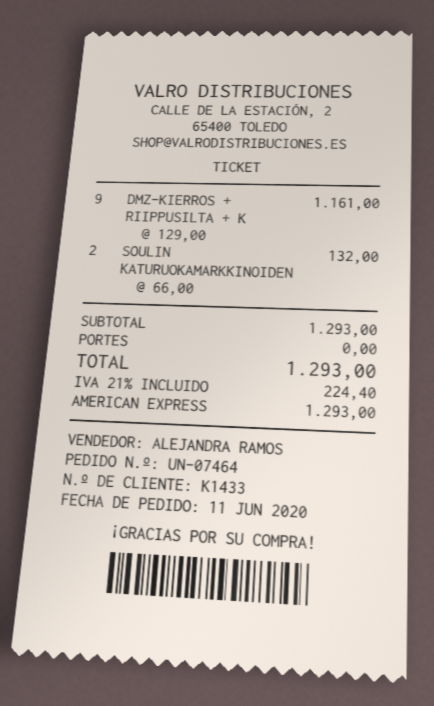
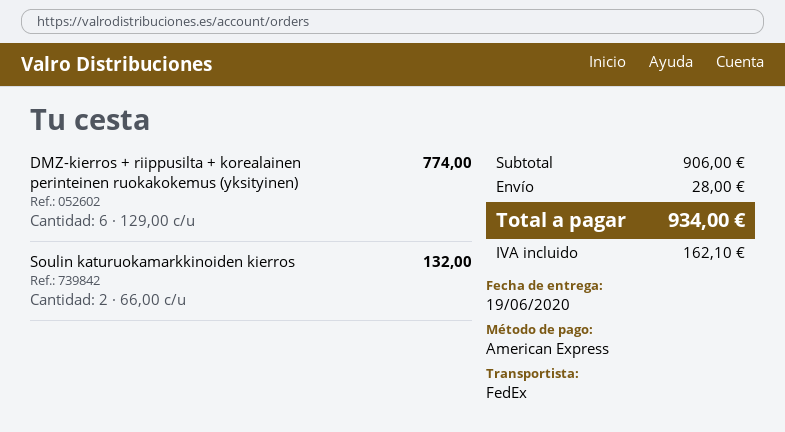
DMZ-KIERROS + RIIPPUSILTA + K: 9 x 129.00 = 1161.00 -> 6 x 129.00 = 774.00
subtotal: 1293.00 -> 906.00
shipping: 0.00 -> 28.00
tax: 224.40 -> 162.10
total: 1293.00 -> 934.00

